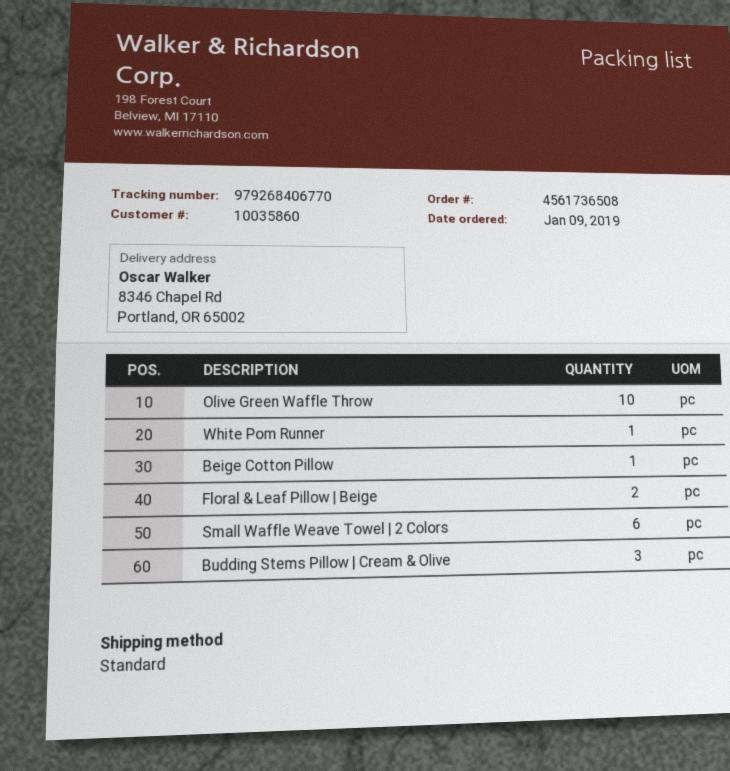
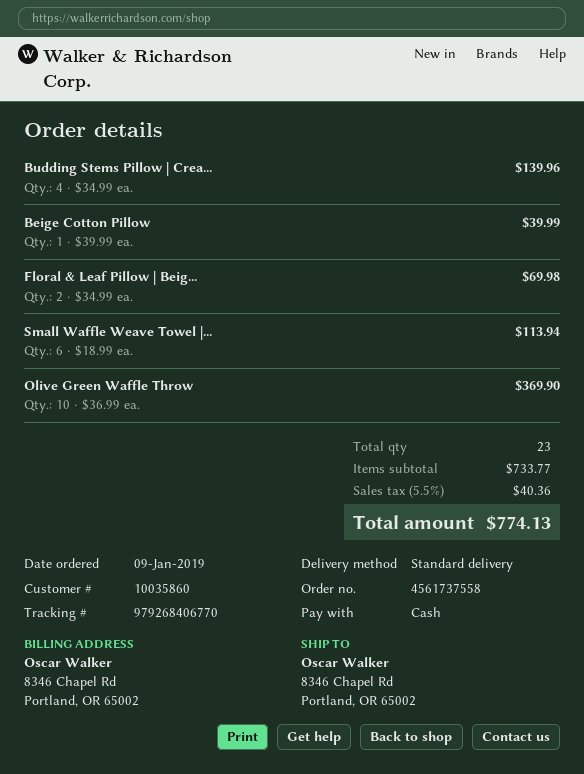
order number: 4561736508 -> 4561737558
White Pom Runner: 1 -> none
Budding Stems Pillow | Cream & Olive: 3 -> 4

